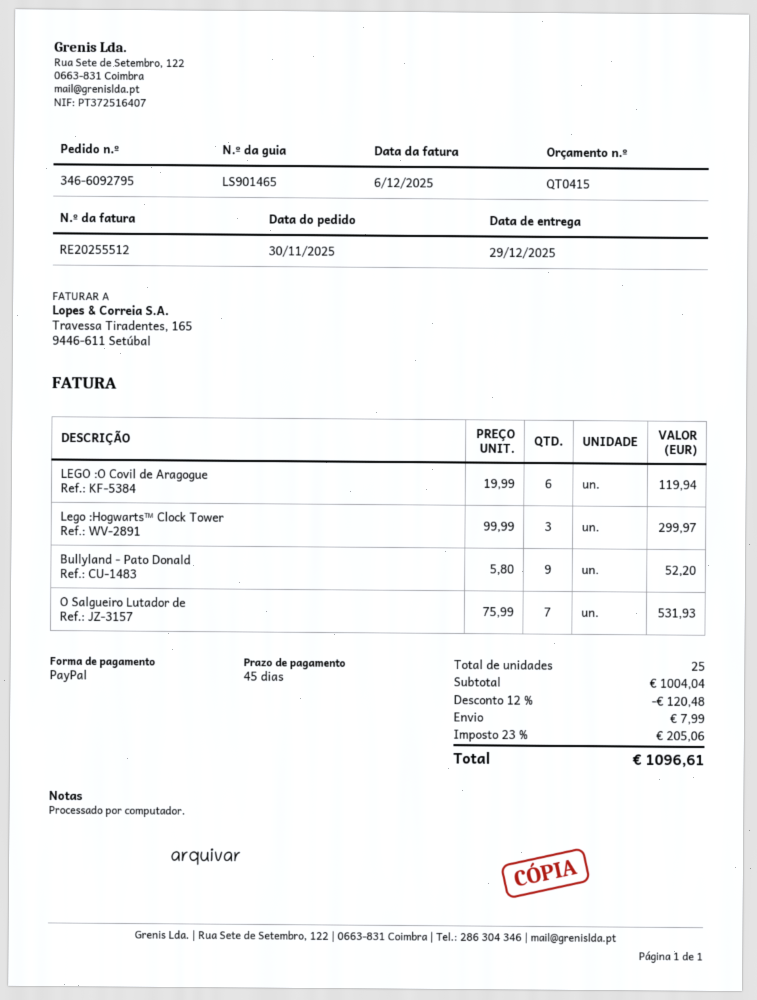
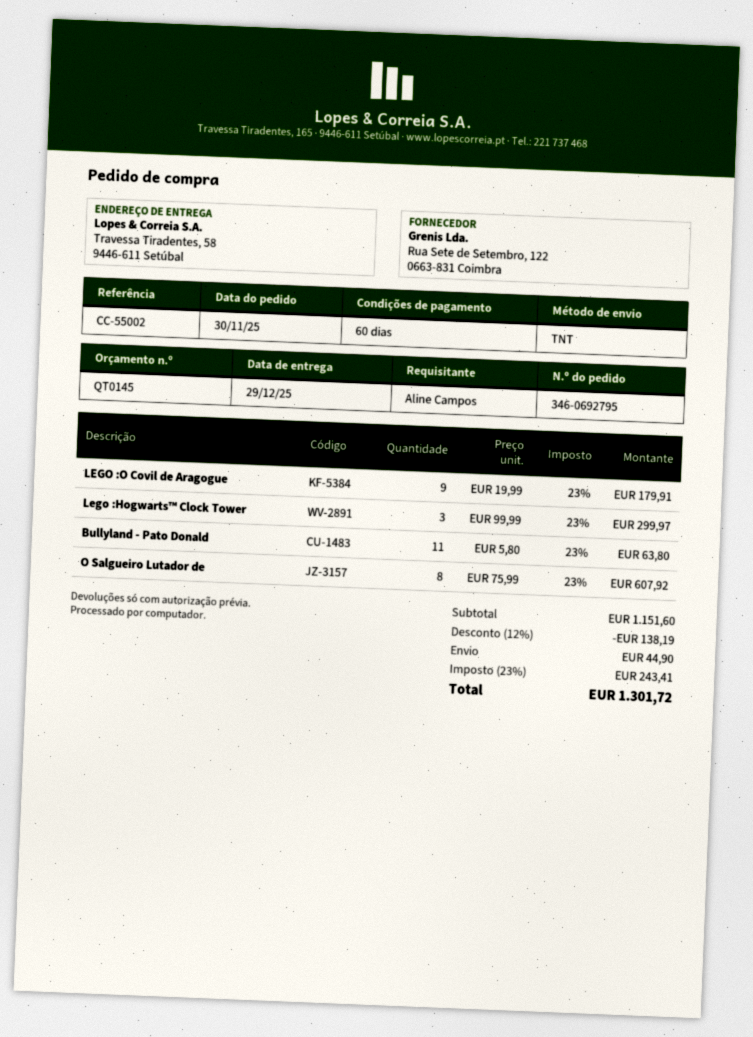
quote number: QT0415 -> QT0145
order number: 346-6092795 -> 346-0692795
payment terms: 45 days -> 60 days
LEGO :O Covil de Aragogue: 6 x 19.99 = 119.94 -> 9 x 19.99 = 179.91
Bullyland - Pato Donald: 9 x 5.80 = 52.20 -> 11 x 5.80 = 63.80
O Salgueiro Lutador de: 7 x 75.99 = 531.93 -> 8 x 75.99 = 607.92
subtotal: 1004.04 -> 1151.60
discount: 12% = 120.48 -> 12% = 138.19
shipping: 7.99 -> 44.90
tax: 23% = 205.06 -> 23% = 243.41
total: 1096.61 -> 1301.72

